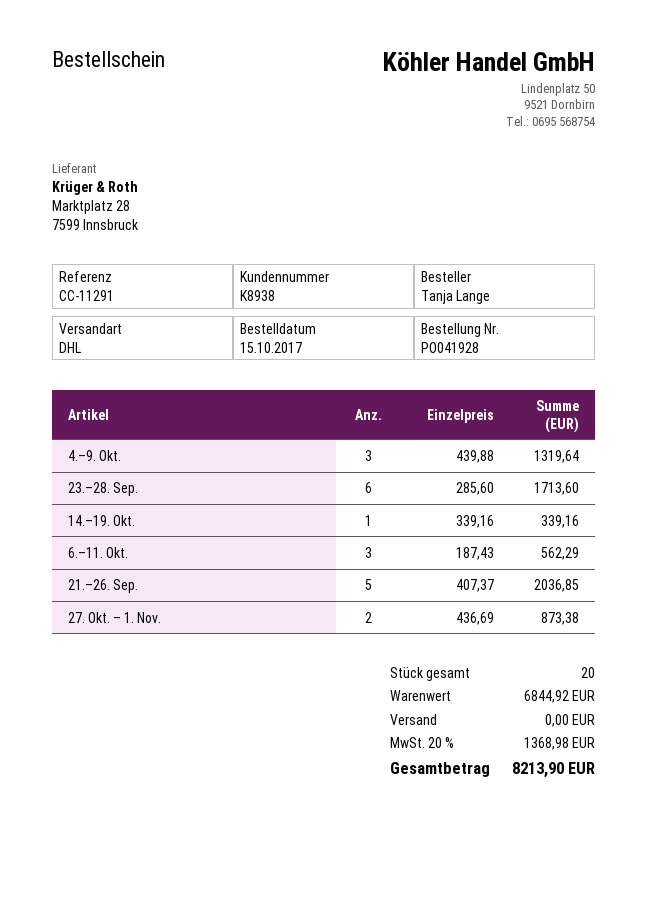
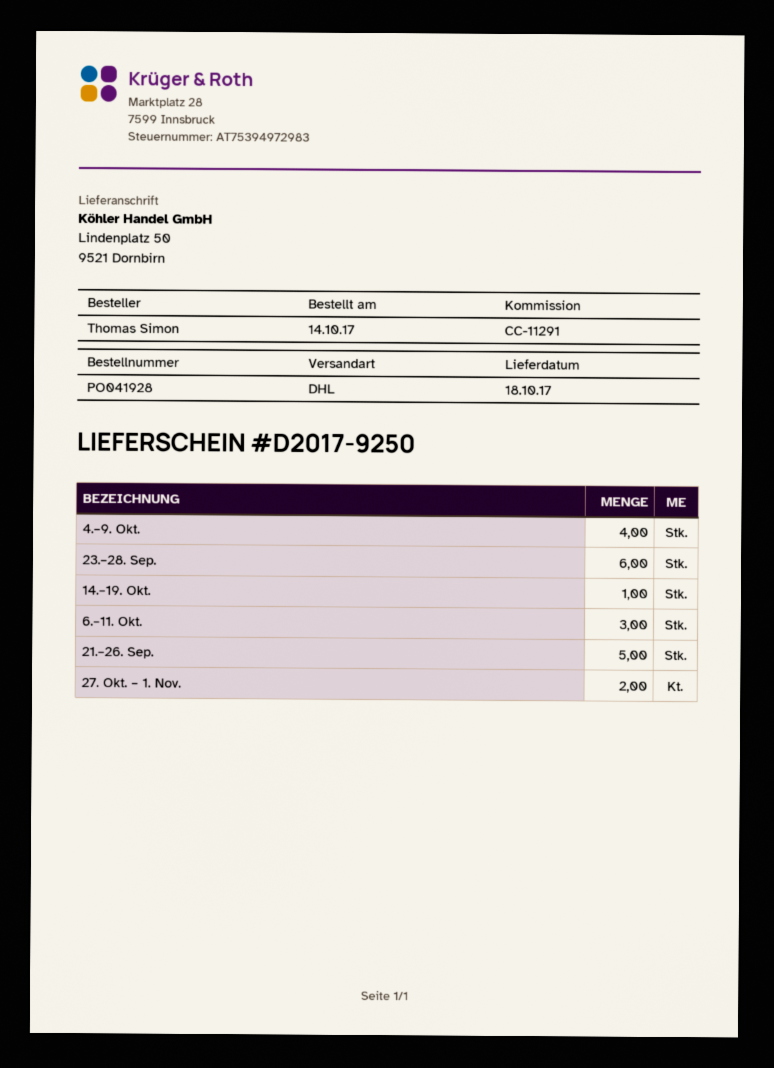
order date: 2017-10-15 -> 2017-10-14
ordered by: Tanja Lange -> Thomas Simon
4.–9. Okt.: 3 -> 4

